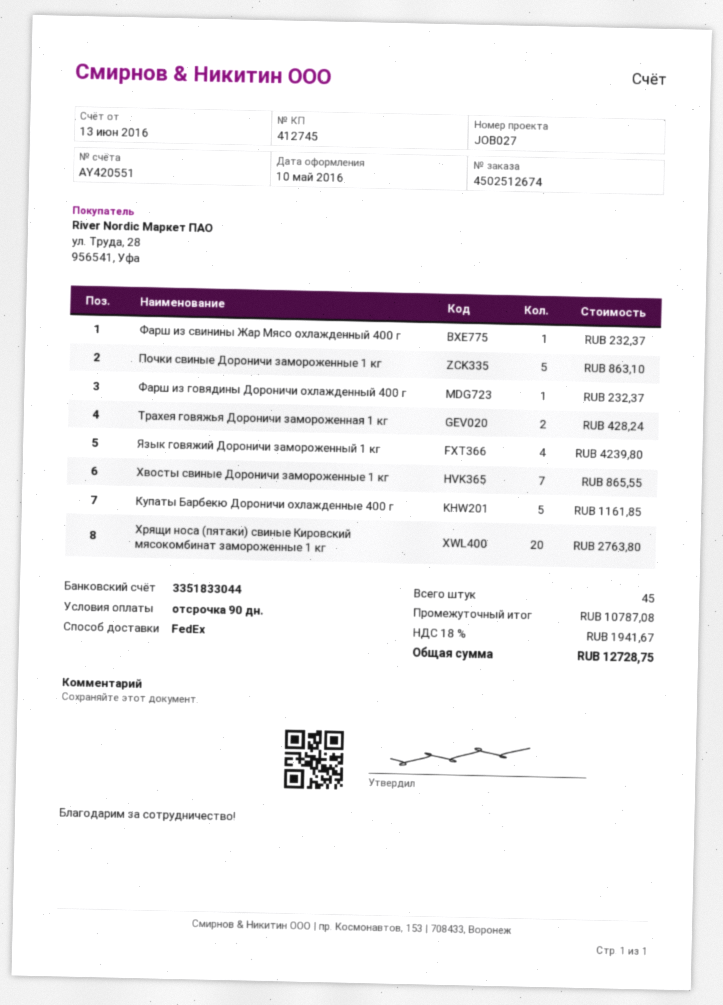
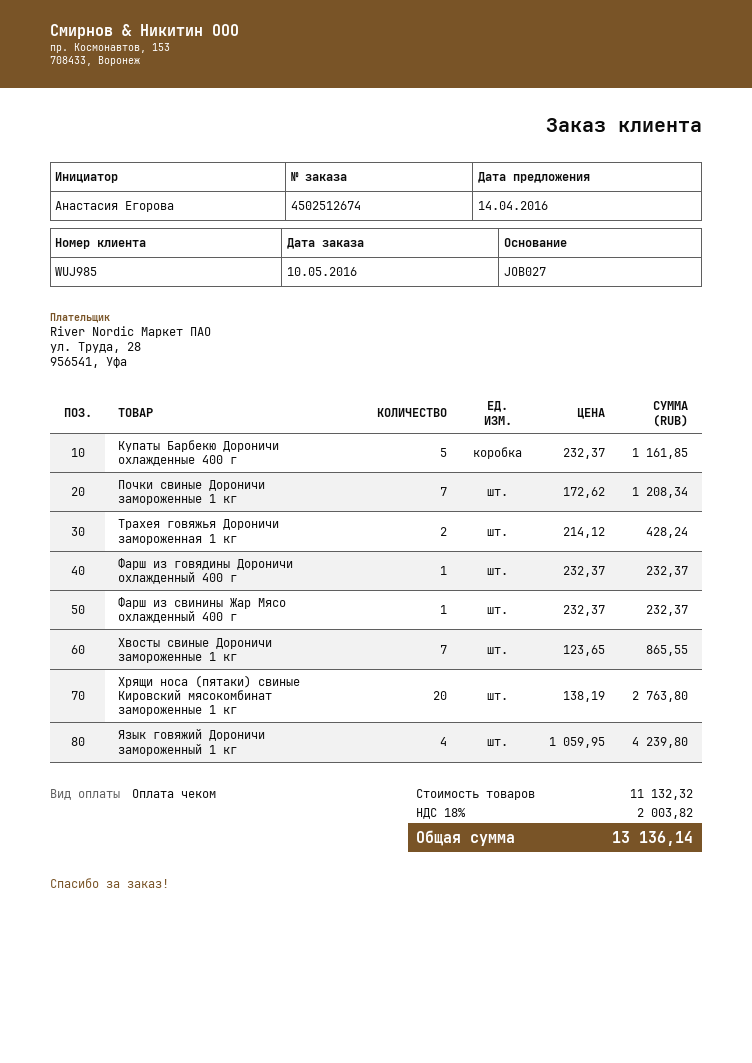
Почки свиные Дороничи замороженные 1 кг: 5 for 863.10 -> 7 for 1208.34
subtotal: 10787.08 -> 11132.32
tax: 18% = 1941.67 -> 18% = 2003.82
total: 12728.75 -> 13136.14

